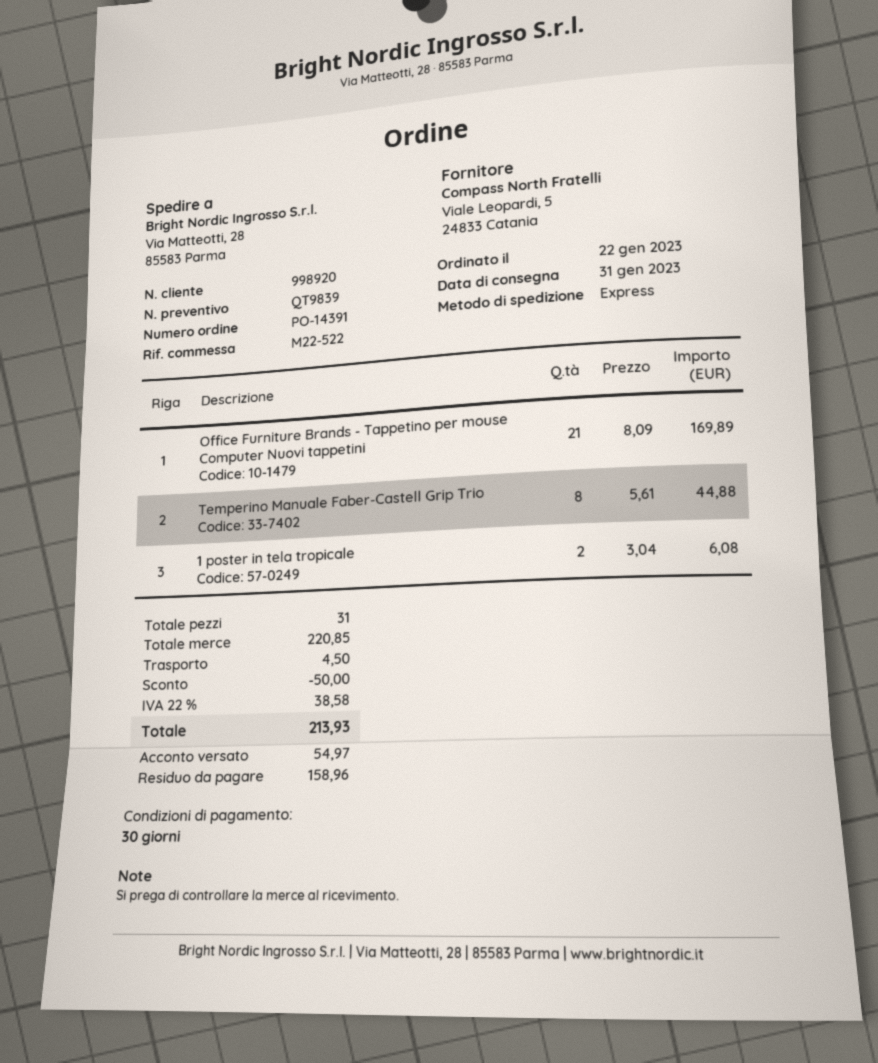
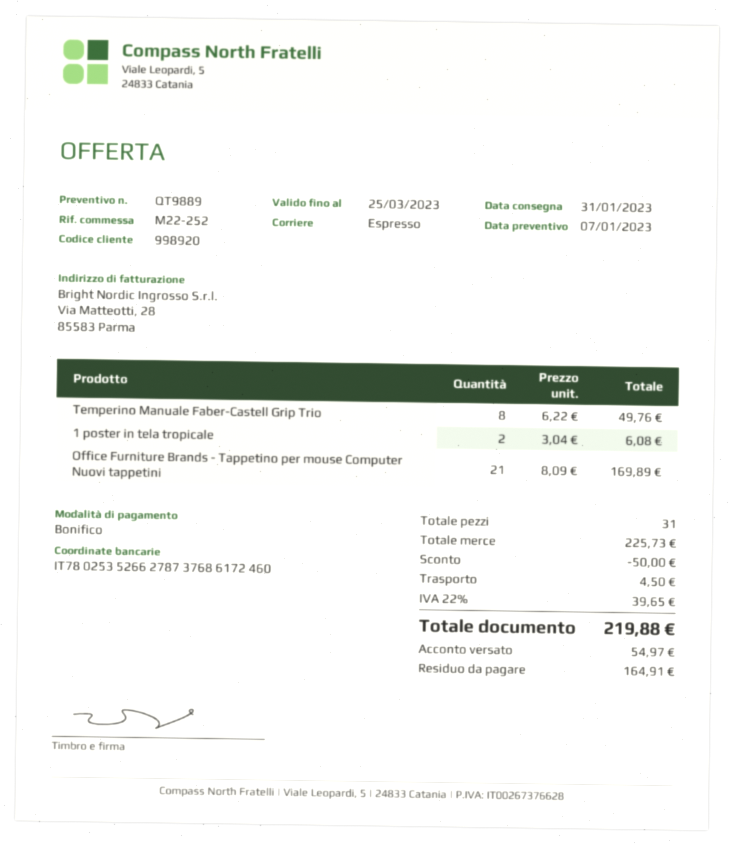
quote number: QT9839 -> QT9889
reference: M22-522 -> M22-252
Temperino Manuale Faber-Castell Grip Trio: 8 x 5.61 = 44.88 -> 8 x 6.22 = 49.76
subtotal: 220.85 -> 225.73
tax: 22% = 38.58 -> 22% = 39.65
total: 213.93 -> 219.88
balance: 158.96 -> 164.91

